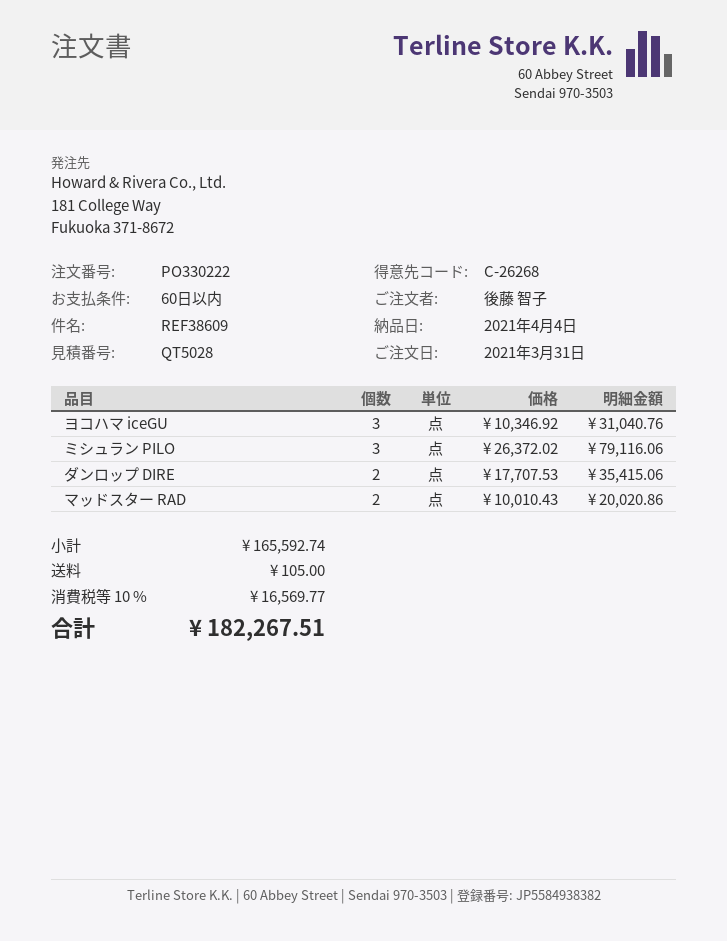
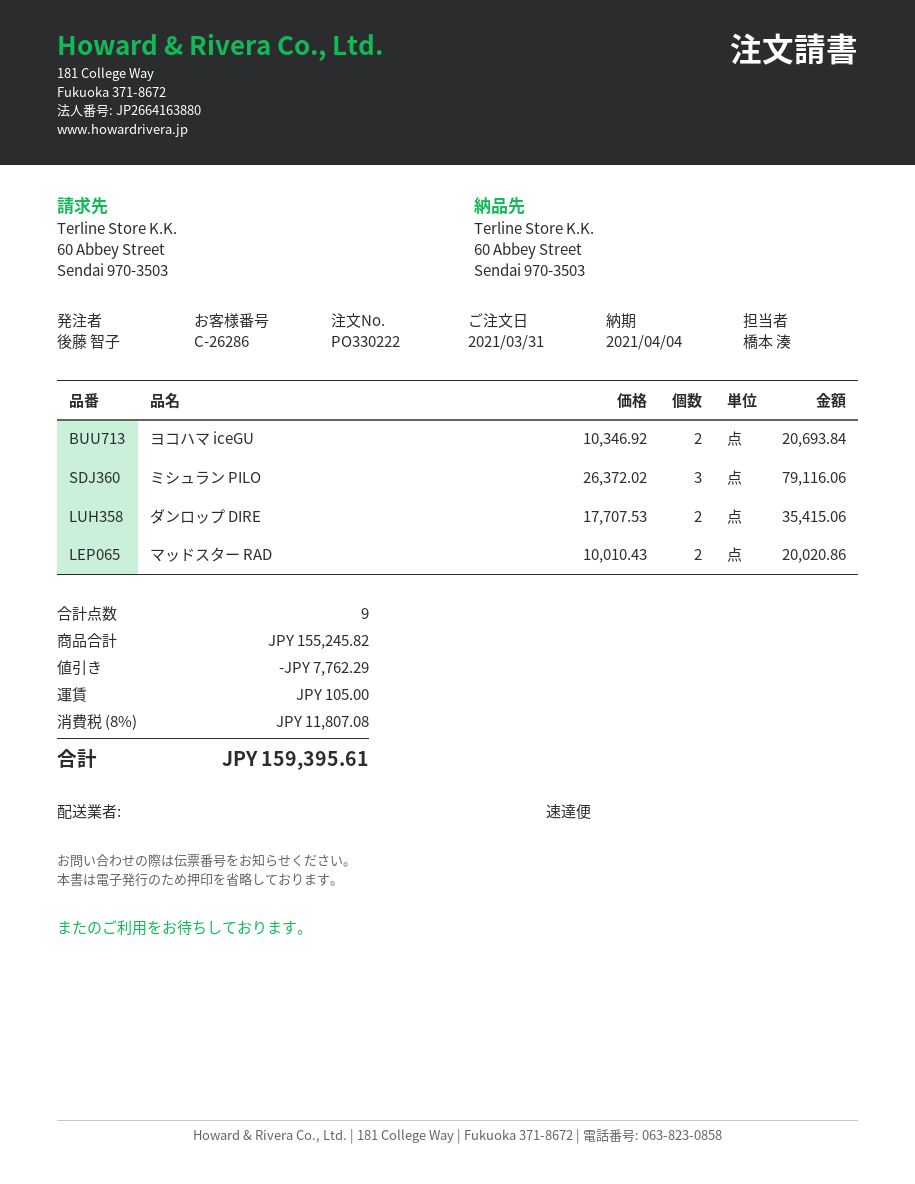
customer number: C-26268 -> C-26286
ヨコハマ iceGU: 3 x 10346.92 = 31040.76 -> 2 x 10346.92 = 20693.84
subtotal: 165592.74 -> 155245.82
discount: none -> 7762.29
tax: 10% = 16569.77 -> 8% = 11807.08
total: 182267.51 -> 159395.61

